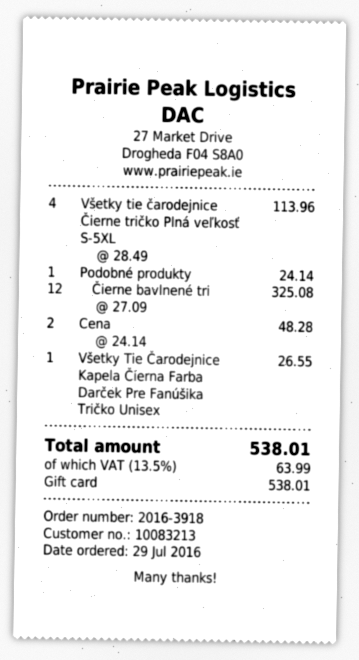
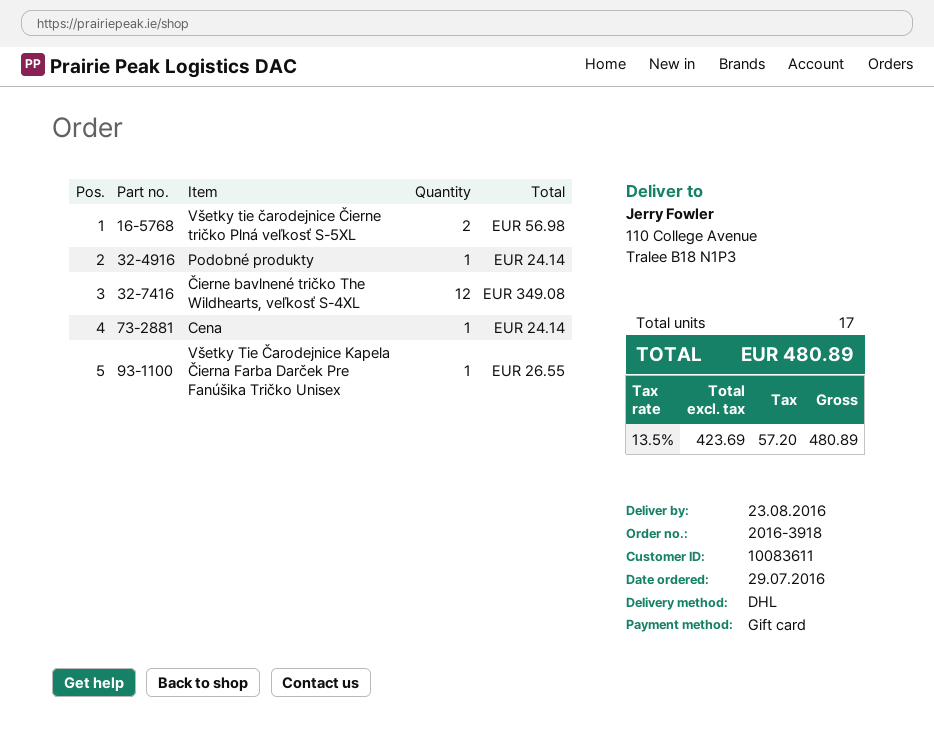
customer number: 10083213 -> 10083611
Všetky tie čarodejnice Čierne tričko Plná veľkosť S-5XL: 4 for 113.96 -> 2 for 56.98
Čierne bavlnené tri: 12 for 325.08 -> 12 for 349.08
Cena: 2 for 48.28 -> 1 for 24.14
tax: 13.5% = 63.99 -> 13.5% = 57.20
total: 538.01 -> 480.89

